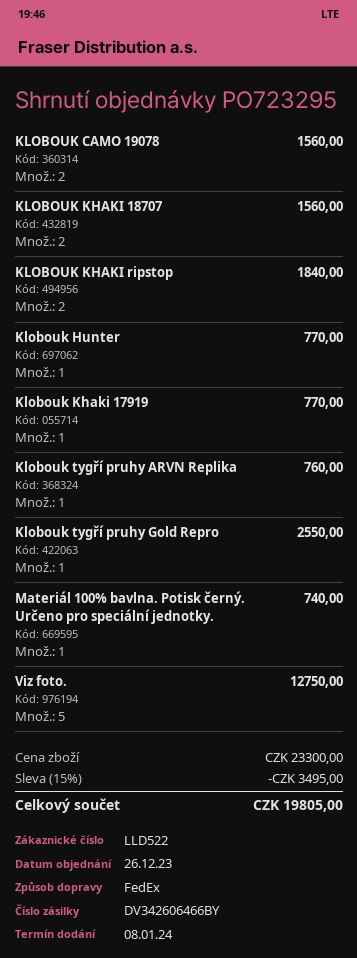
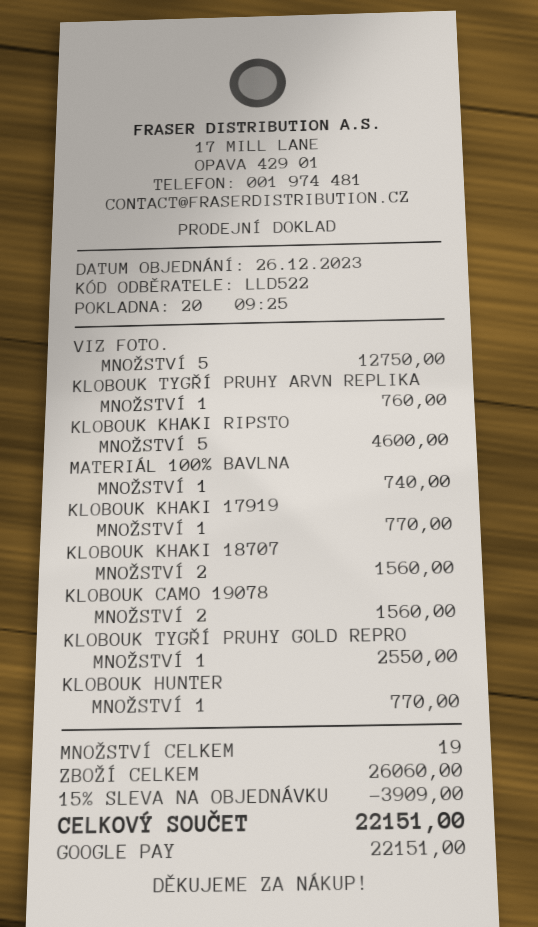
KLOBOUK KHAKI ripstop: 2 for 1840.00 -> 5 for 4600.00
subtotal: 23300.00 -> 26060.00
discount: 15% = 3495.00 -> 15% = 3909.00
total: 19805.00 -> 22151.00

